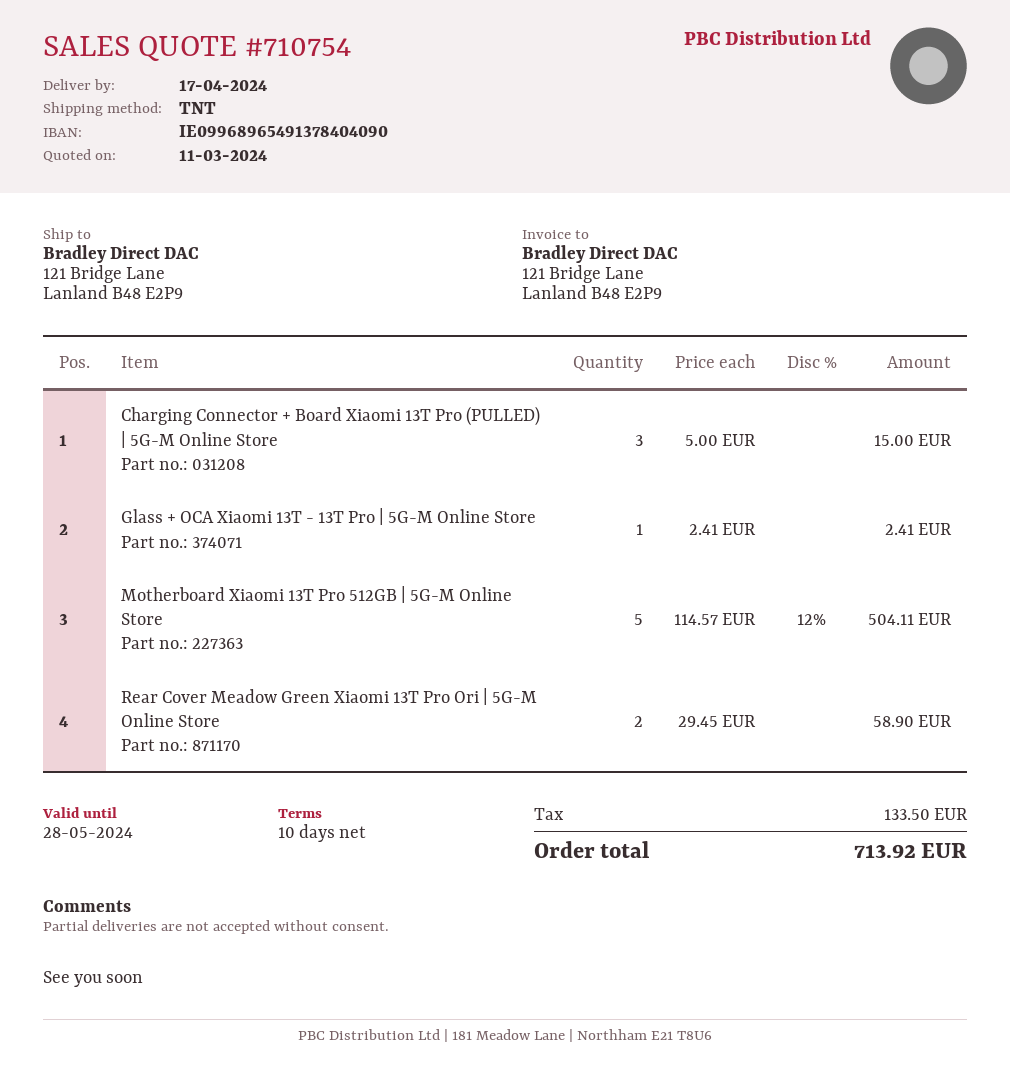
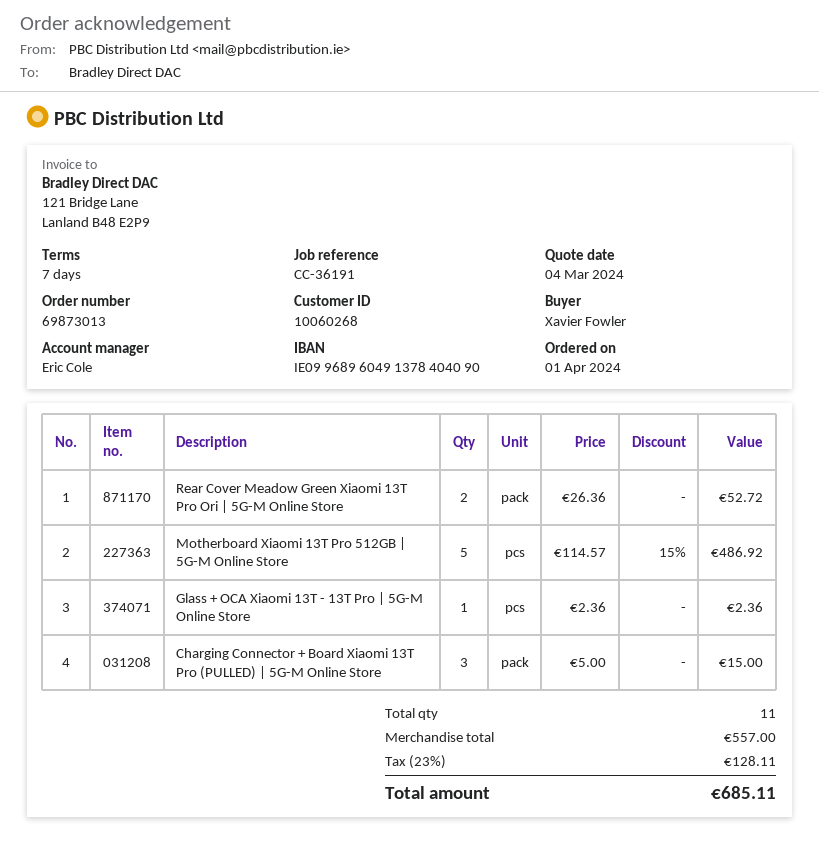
quote date: 2024-03-11 -> 2024-03-04
payment terms: 10 days -> 7 days
bank account: IE09968965491378404090 -> IE09968960491378404090
Glass + OCA Xiaomi 13T - 13T Pro | 5G-M Online Store: 1 x 2.41 = 2.41 -> 1 x 2.36 = 2.36
Motherboard Xiaomi 13T Pro 512GB | 5G-M Online Store: 5 x 114.57 - 12% = 504.11 -> 5 x 114.57 - 15% = 486.92
Rear Cover Meadow Green Xiaomi 13T Pro Ori | 5G-M Online Store: 2 x 29.45 = 58.90 -> 2 x 26.36 = 52.72
tax: 133.50 -> 128.11
total: 713.92 -> 685.11

